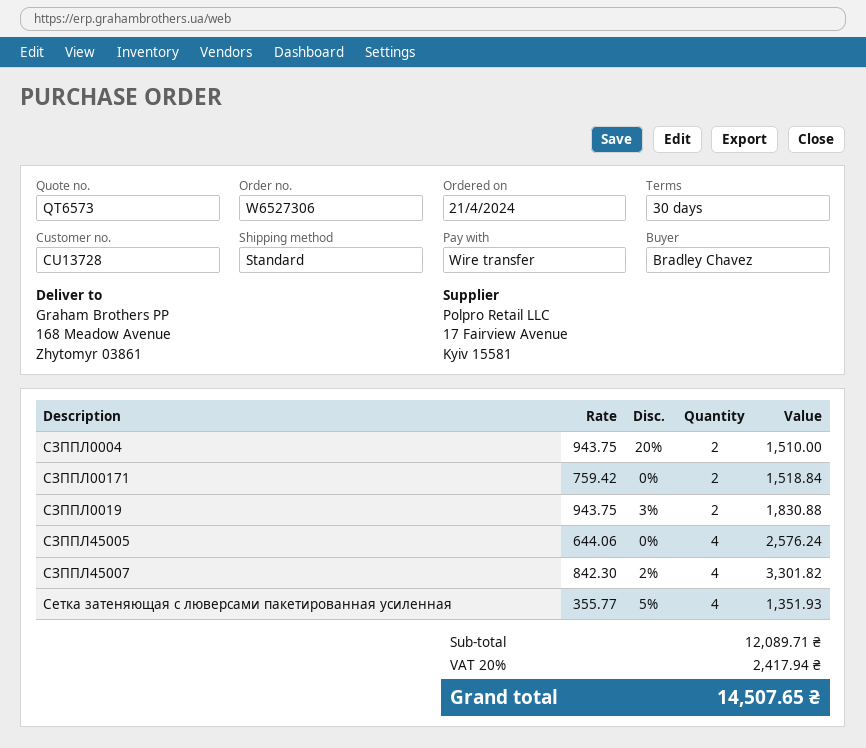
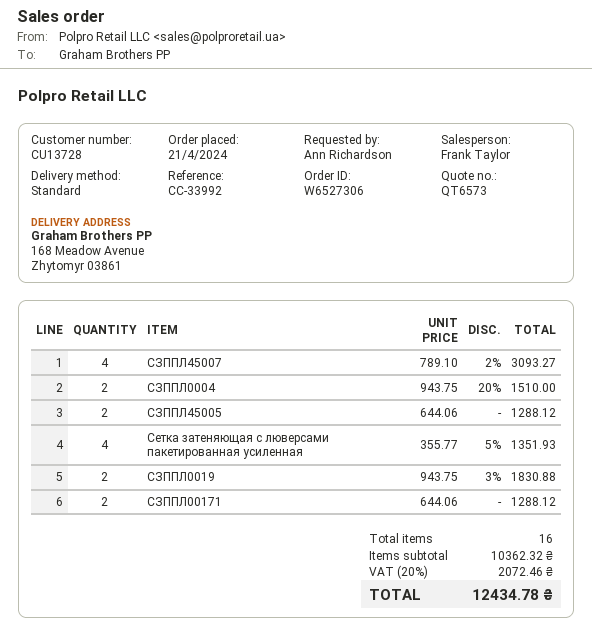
ordered by: Bradley Chavez -> Ann Richardson
СЗППЛ00171: 2 x 759.42 = 1518.84 -> 2 x 644.06 = 1288.12
СЗППЛ45005: 4 x 644.06 = 2576.24 -> 2 x 644.06 = 1288.12
СЗППЛ45007: 4 x 842.30 - 2% = 3301.82 -> 4 x 789.10 - 2% = 3093.27
subtotal: 12089.71 -> 10362.32
tax: 20% = 2417.94 -> 20% = 2072.46
total: 14507.65 -> 12434.78

